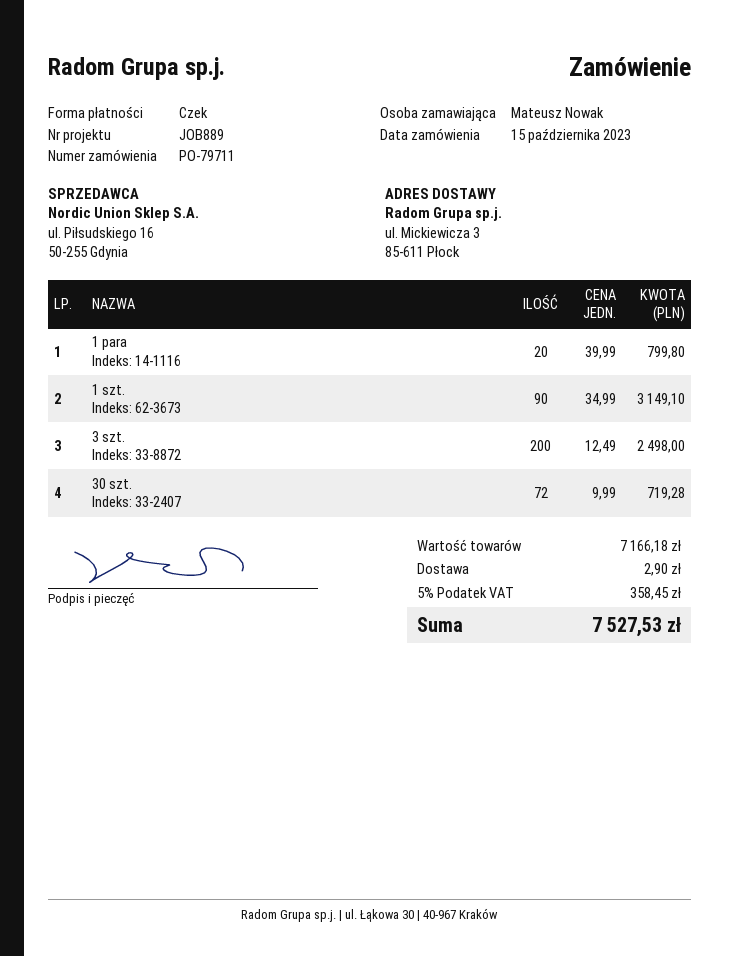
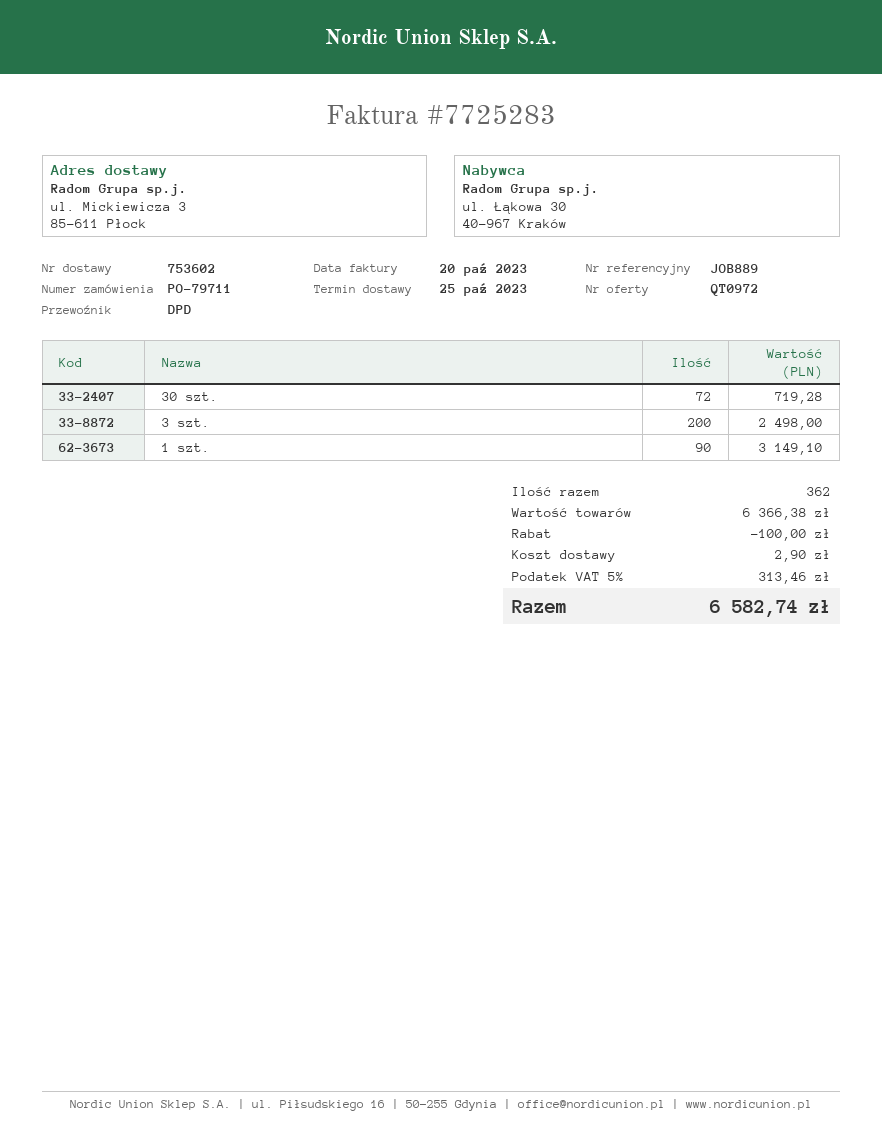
1 para: 20 for 799.80 -> none
subtotal: 7166.18 -> 6366.38
discount: none -> 100.00
tax: 5% = 358.45 -> 5% = 313.46
total: 7527.53 -> 6582.74

